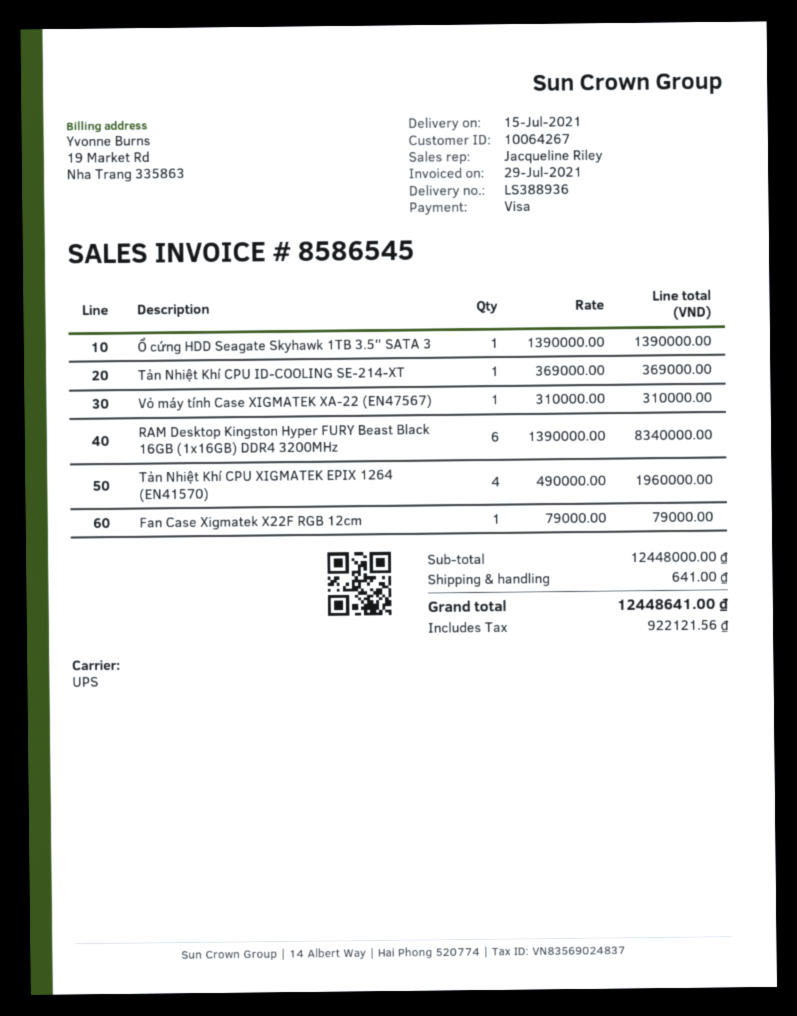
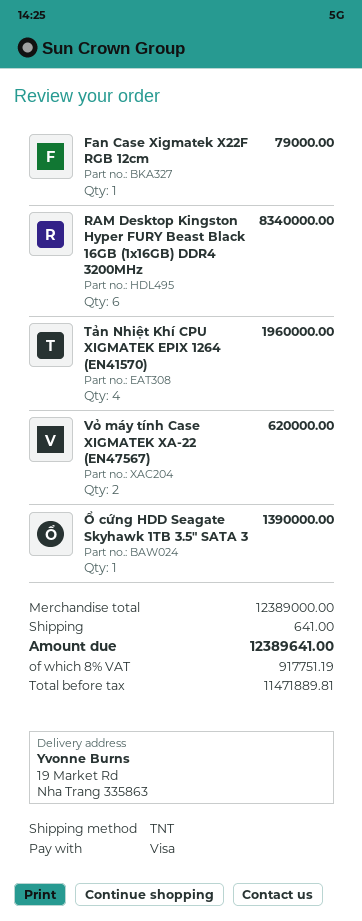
shipping method: UPS -> TNT
Tản Nhiệt Khí CPU ID-COOLING SE-214-XT: 1 for 369000.00 -> none
Vỏ máy tính Case XIGMATEK XA-22 (EN47567): 1 for 310000.00 -> 2 for 620000.00
subtotal: 12448000.00 -> 12389000.00
tax: 922121.56 -> 917751.19
total: 12448641.00 -> 12389641.00

